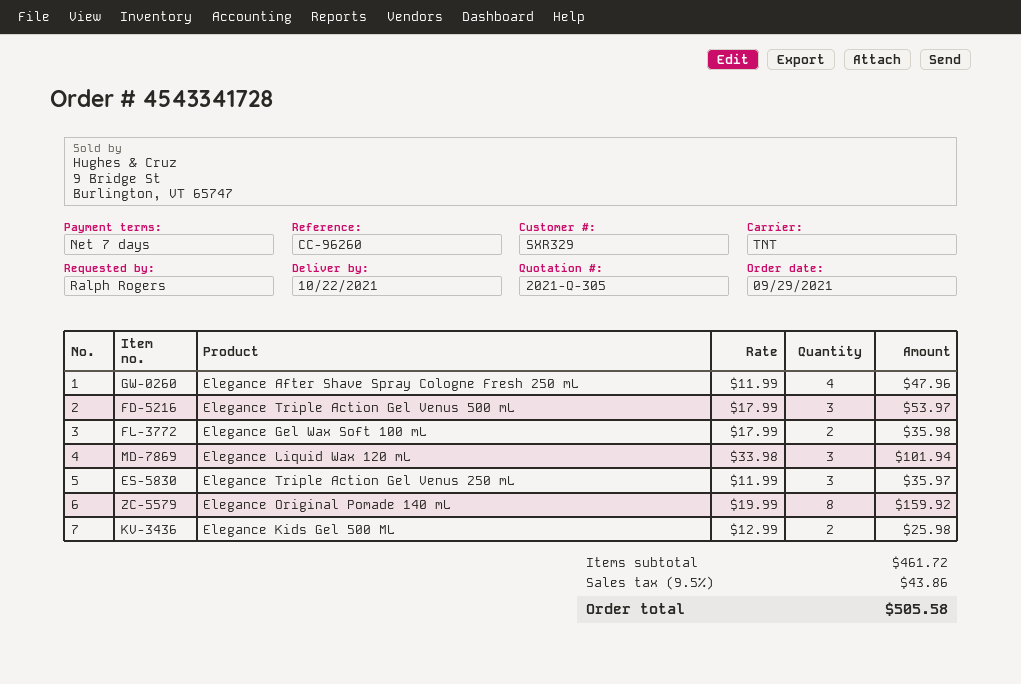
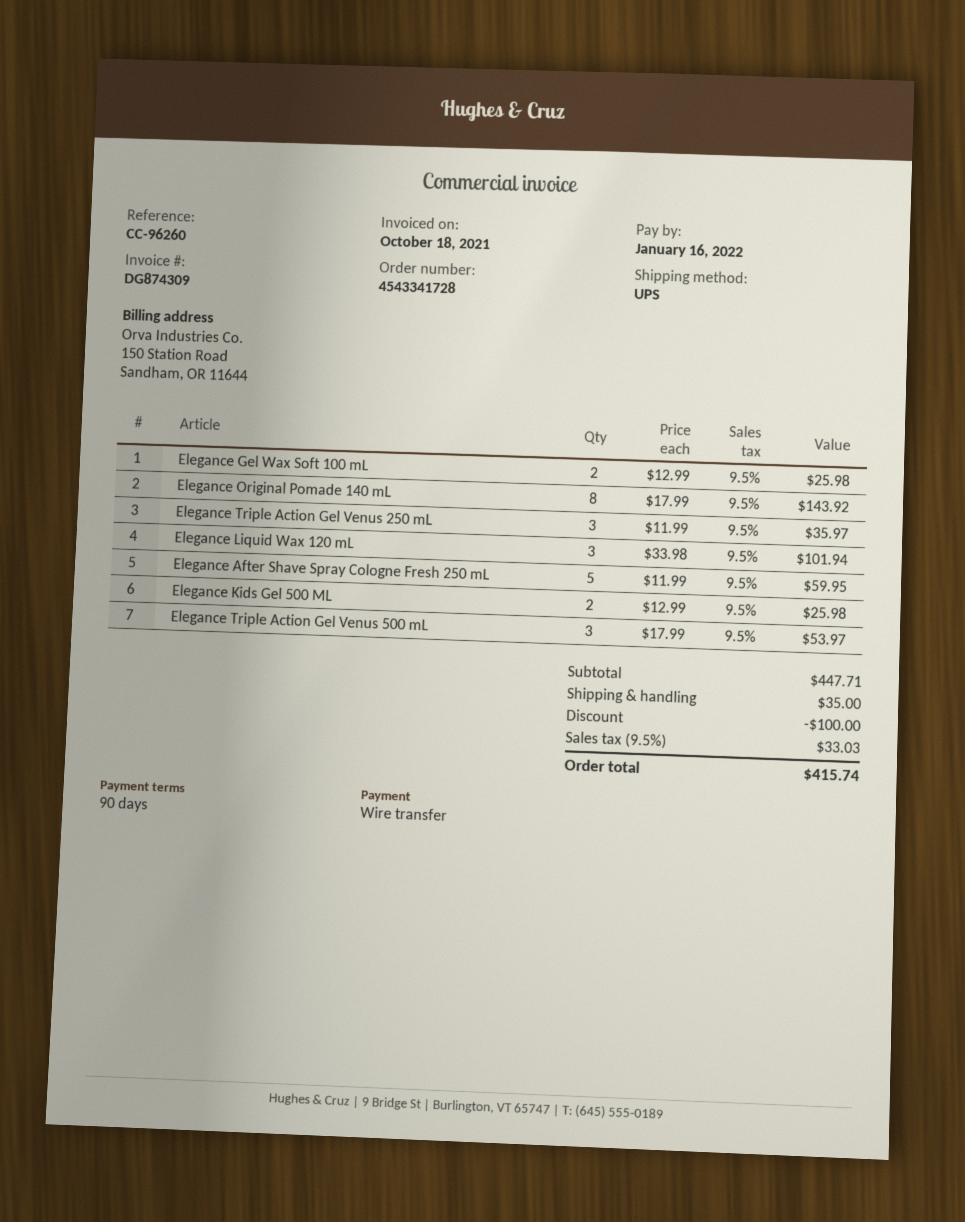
payment terms: 7 days -> 90 days
shipping method: TNT -> UPS
Elegance After Shave Spray Cologne Fresh 250 mL: 4 x 11.99 = 47.96 -> 5 x 11.99 = 59.95
Elegance Gel Wax Soft 100 mL: 2 x 17.99 = 35.98 -> 2 x 12.99 = 25.98
Elegance Original Pomade 140 mL: 8 x 19.99 = 159.92 -> 8 x 17.99 = 143.92
subtotal: 461.72 -> 447.71
discount: none -> 100.00
shipping: none -> 35.00
tax: 9.5% = 43.86 -> 9.5% = 33.03
total: 505.58 -> 415.74

